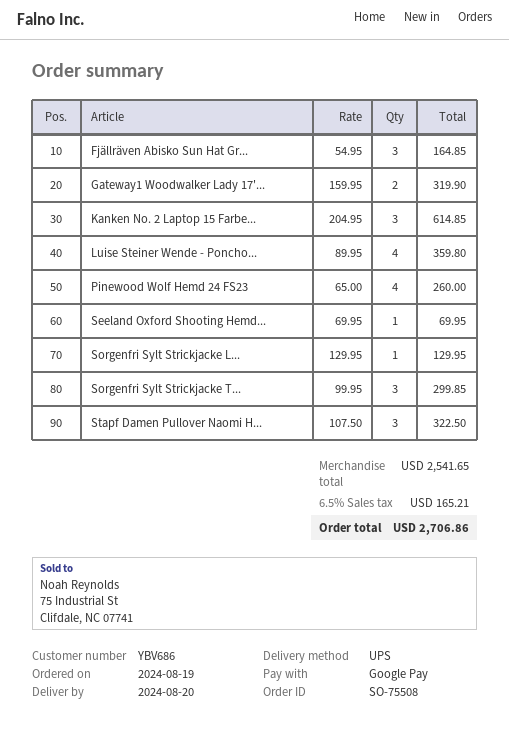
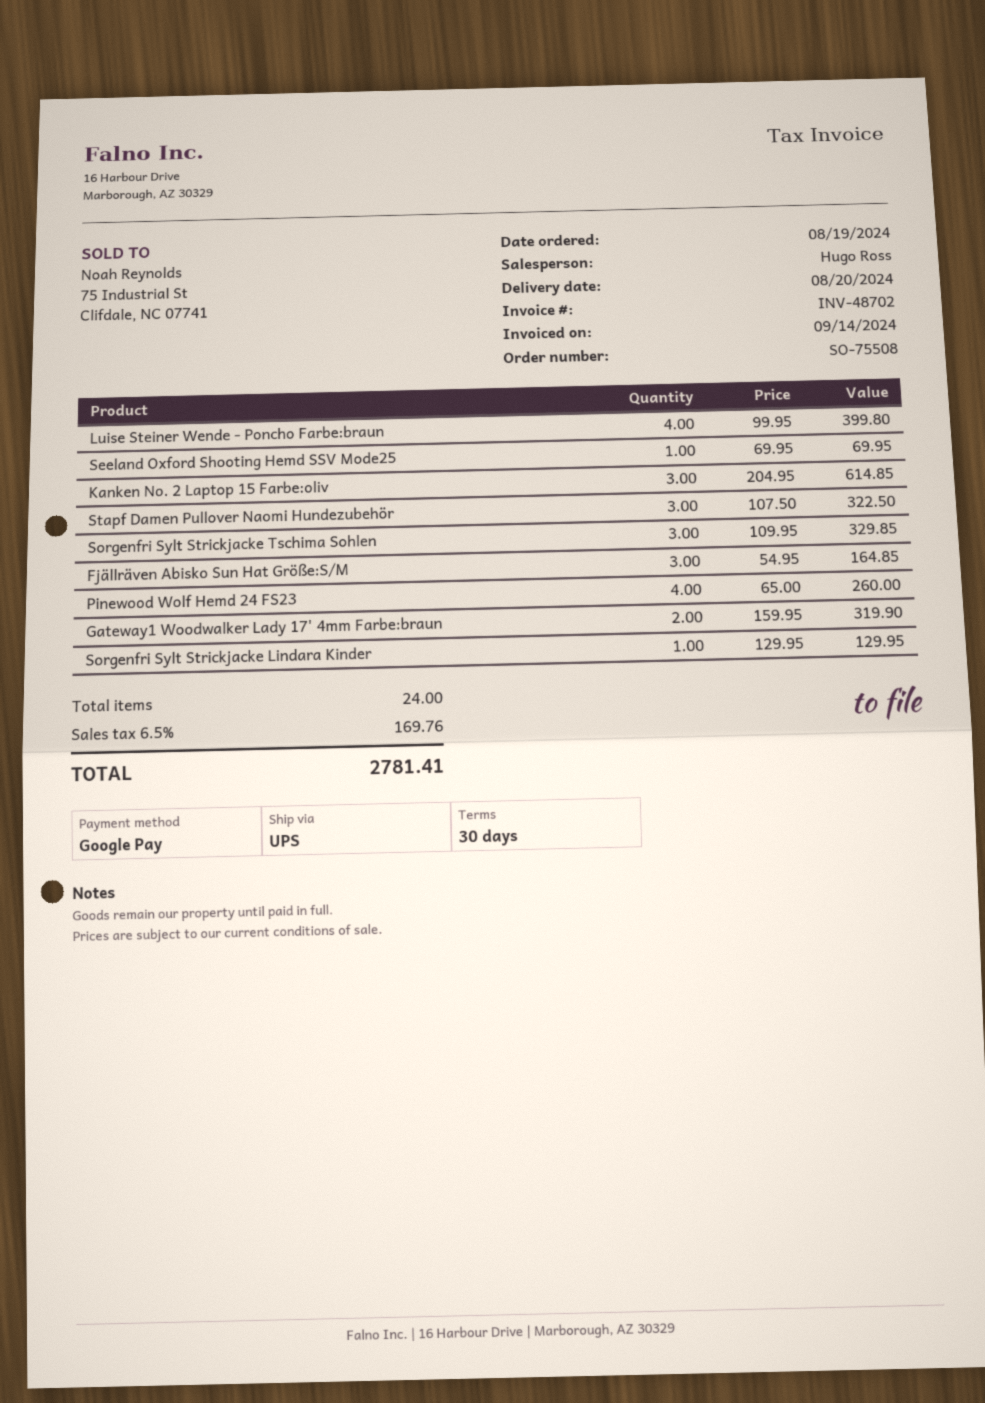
Luise Steiner Wende - Poncho...: 4 x 89.95 = 359.80 -> 4 x 99.95 = 399.80
Sorgenfri Sylt Strickjacke T...: 3 x 99.95 = 299.85 -> 3 x 109.95 = 329.85
tax: 6.5% = 165.21 -> 6.5% = 169.76
total: 2706.86 -> 2781.41

